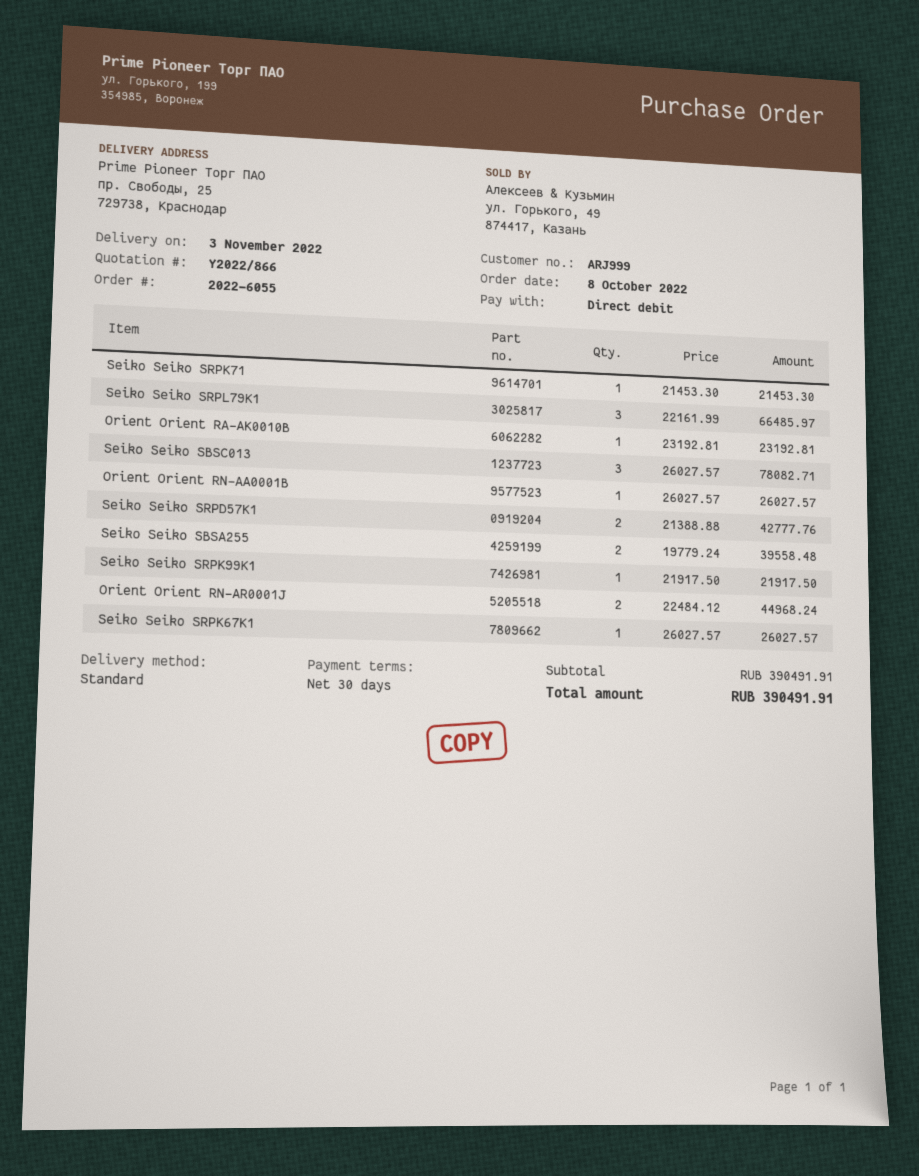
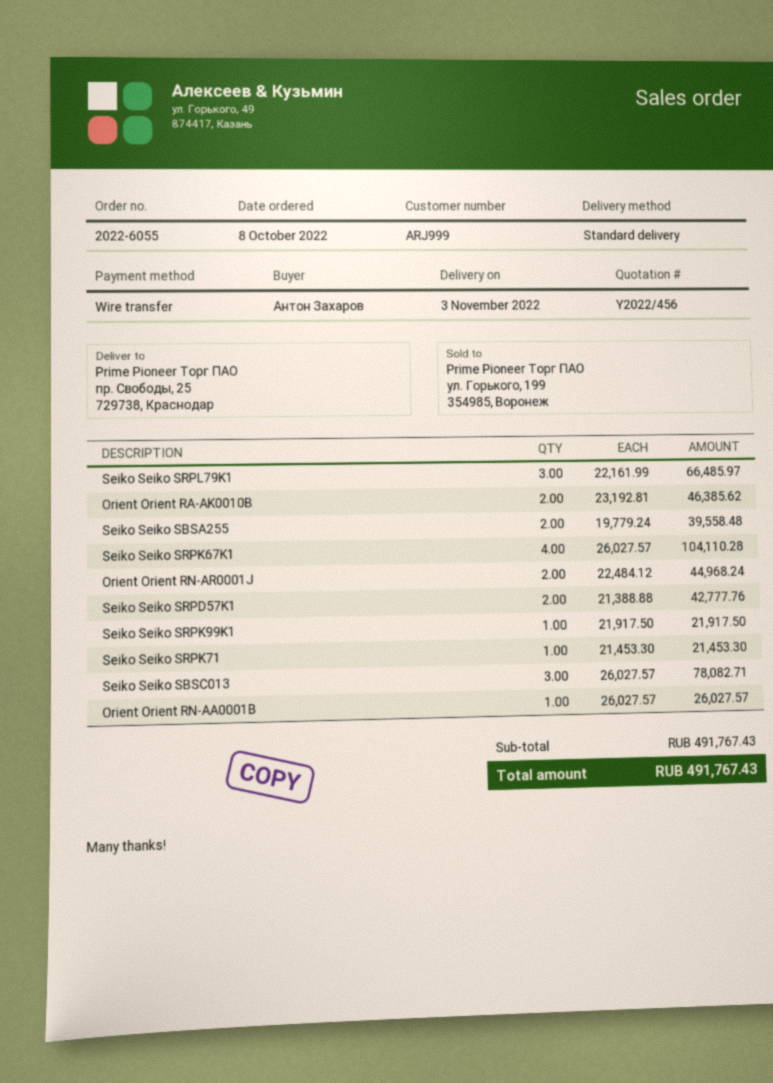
quote number: Y2022/866 -> Y2022/456
payment method: direct debit -> bank transfer
Orient Orient RA-AK0010B: 1 x 23192.81 = 23192.81 -> 2 x 23192.81 = 46385.62
Seiko Seiko SRPK67K1: 1 x 26027.57 = 26027.57 -> 4 x 26027.57 = 104110.28
subtotal: 390491.91 -> 491767.43
total: 390491.91 -> 491767.43

